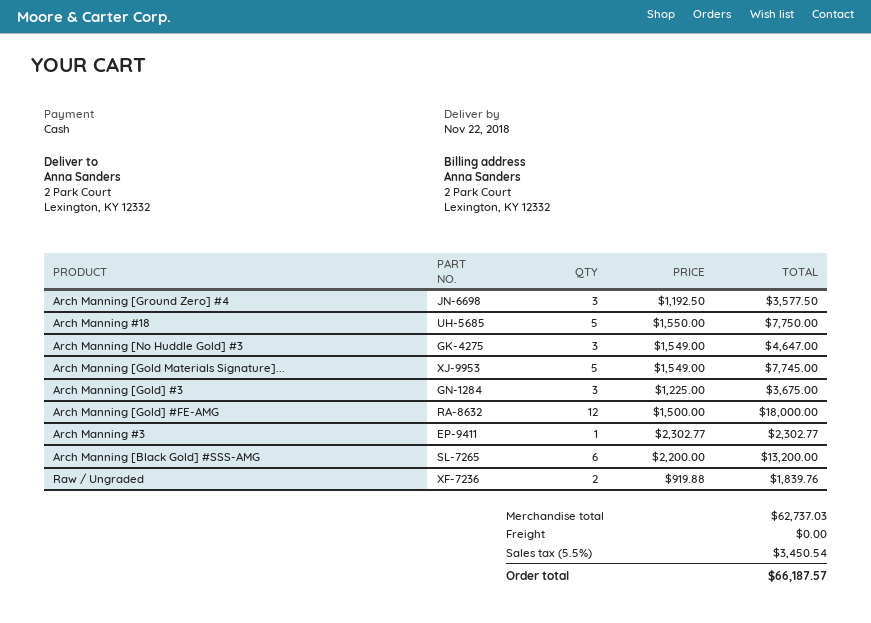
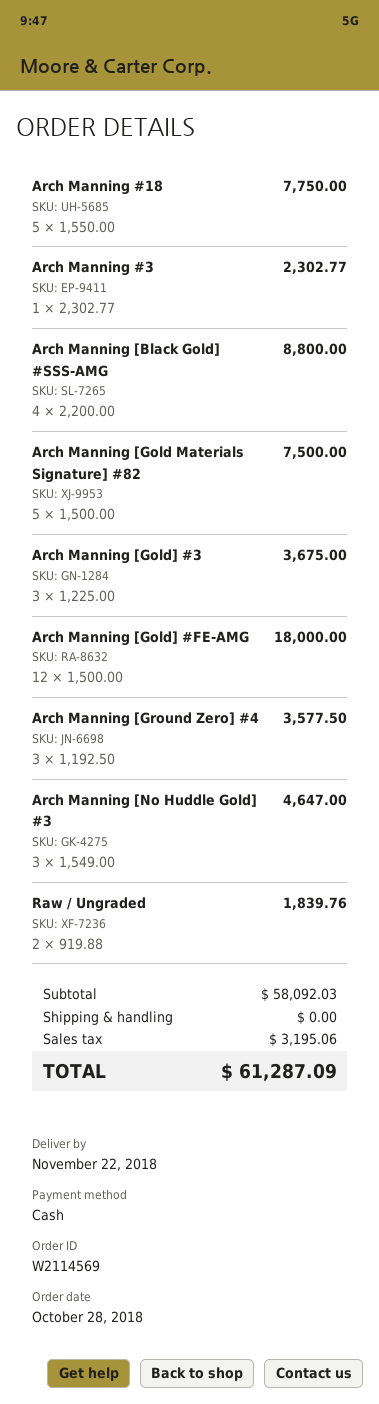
Arch Manning [Gold Materials Signature]...: 5 x 1549.00 = 7745.00 -> 5 x 1500.00 = 7500.00
Arch Manning [Black Gold] #SSS-AMG: 6 x 2200.00 = 13200.00 -> 4 x 2200.00 = 8800.00
subtotal: 62737.03 -> 58092.03
tax: 3450.54 -> 3195.06
total: 66187.57 -> 61287.09

